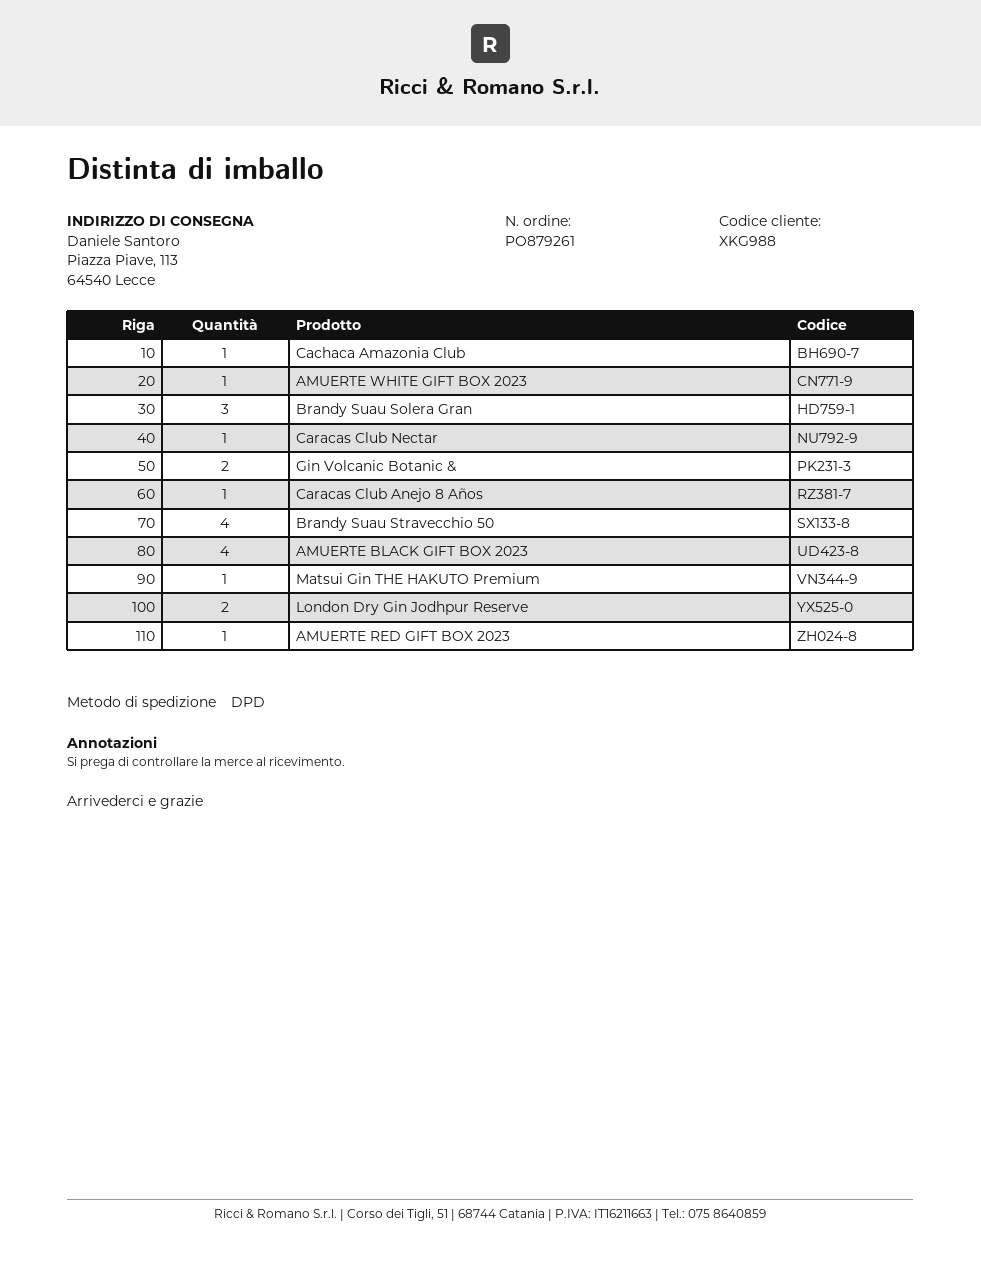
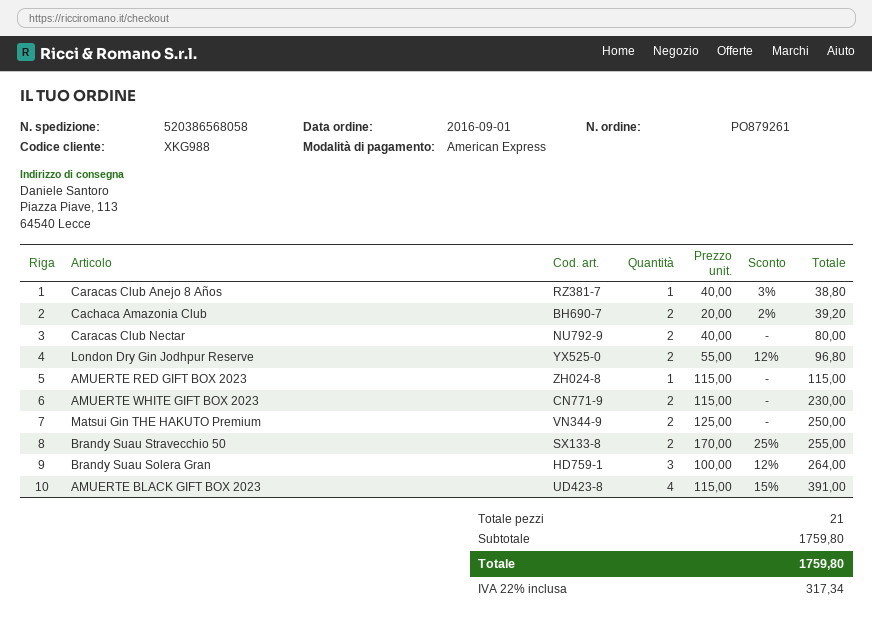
Cachaca Amazonia Club: 1 -> 2
AMUERTE WHITE GIFT BOX 2023: 1 -> 2
Caracas Club Nectar: 1 -> 2
Gin Volcanic Botanic &: 2 -> none
Brandy Suau Stravecchio 50: 4 -> 2
Matsui Gin THE HAKUTO Premium: 1 -> 2

